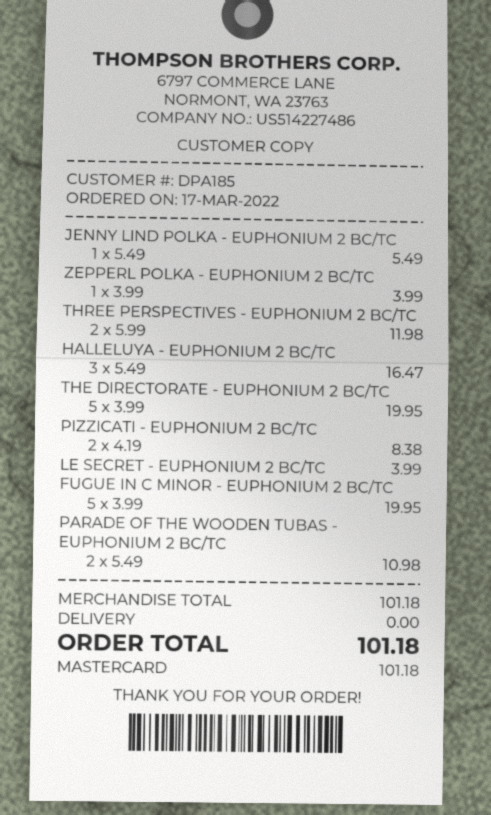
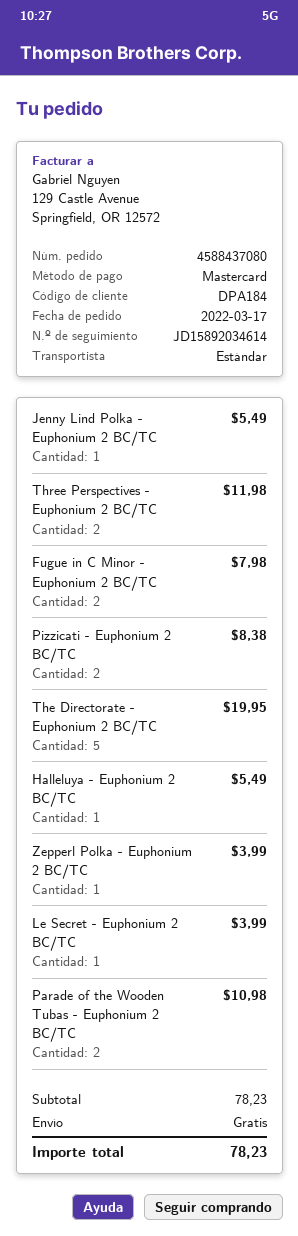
customer number: DPA185 -> DPA184
HALLELUYA - EUPHONIUM 2 BC/TC: 3 for 16.47 -> 1 for 5.49
FUGUE IN C MINOR - EUPHONIUM 2 BC/TC: 5 for 19.95 -> 2 for 7.98
subtotal: 101.18 -> 78.23
total: 101.18 -> 78.23

